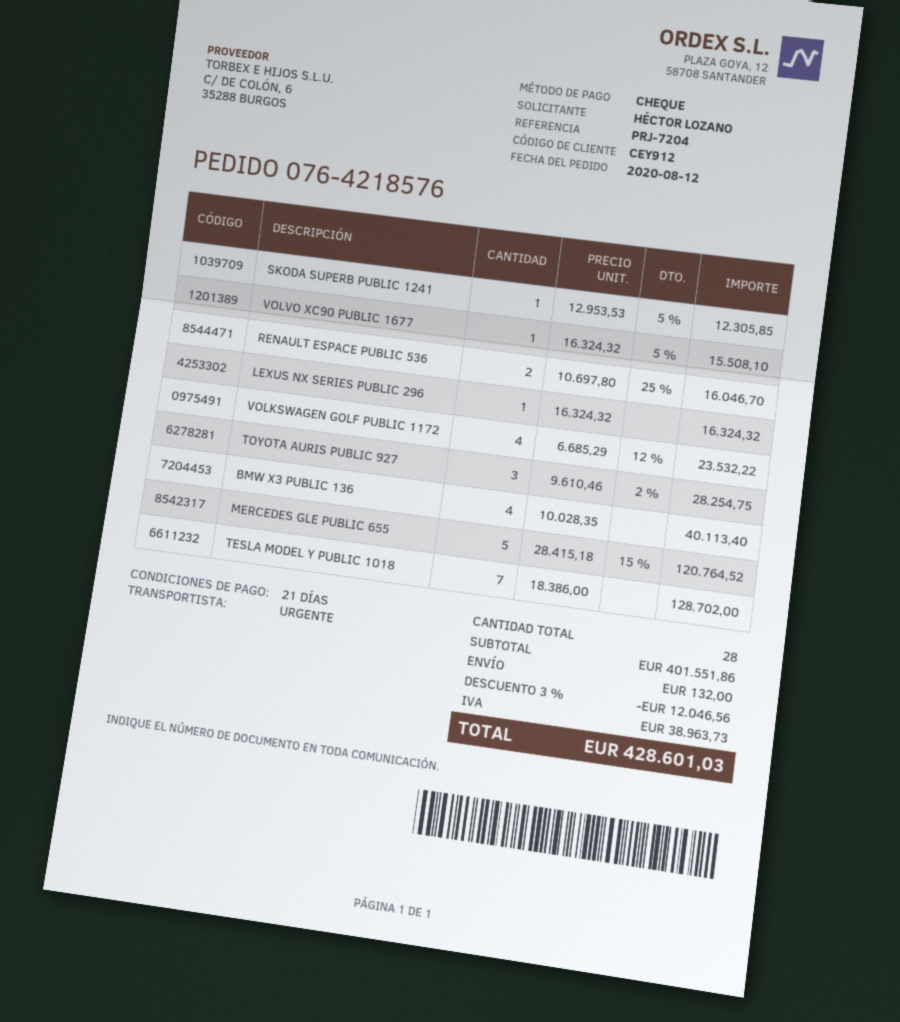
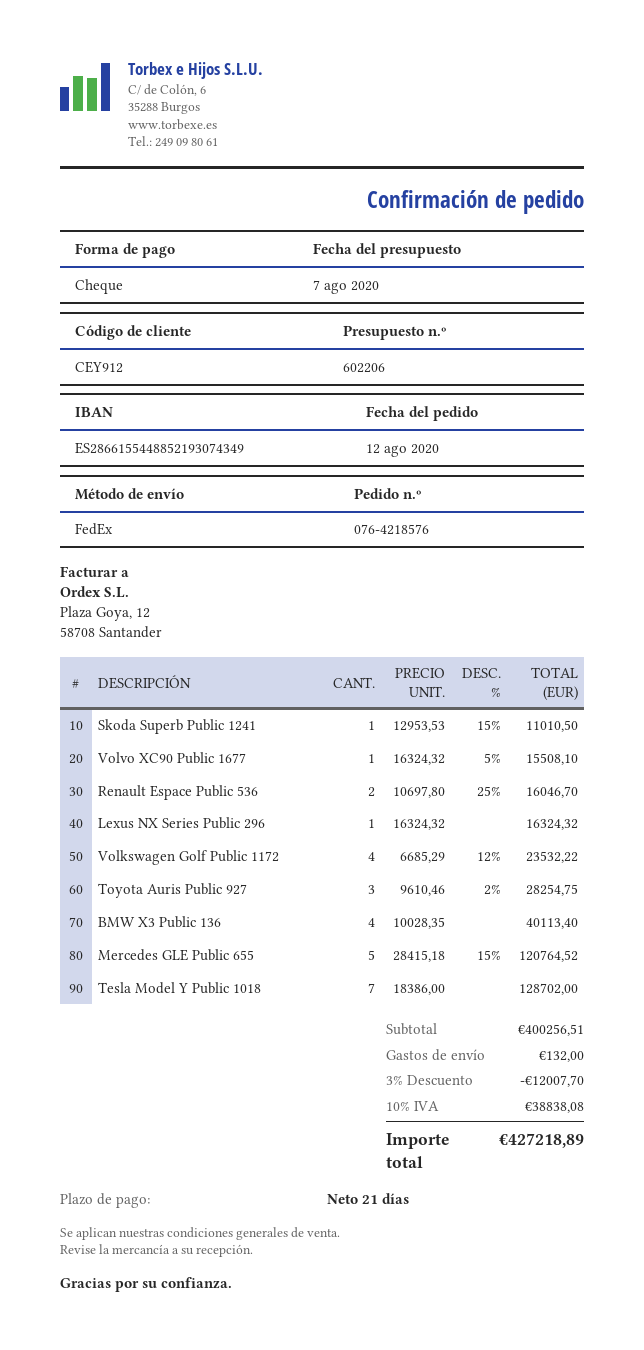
shipping method: express -> FedEx
SKODA SUPERB PUBLIC 1241: 1 x 12953.53 - 5% = 12305.85 -> 1 x 12953.53 - 15% = 11010.50
subtotal: 401551.86 -> 400256.51
discount: 3% = 12046.56 -> 3% = 12007.70
tax: 38963.73 -> 38838.08
total: 428601.03 -> 427218.89

